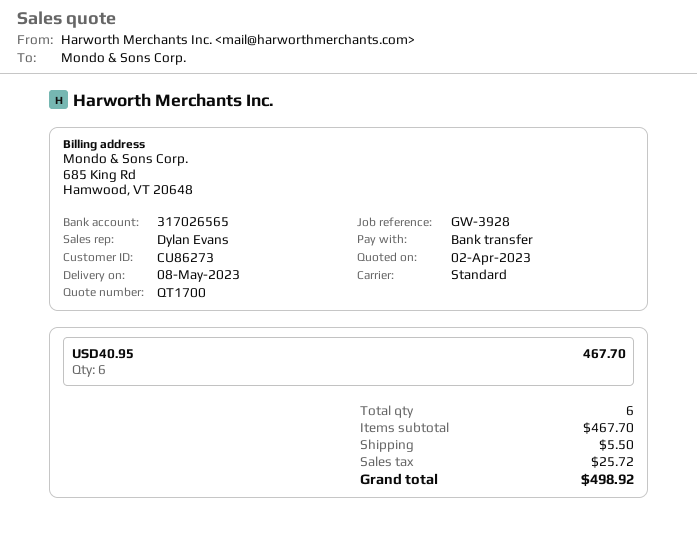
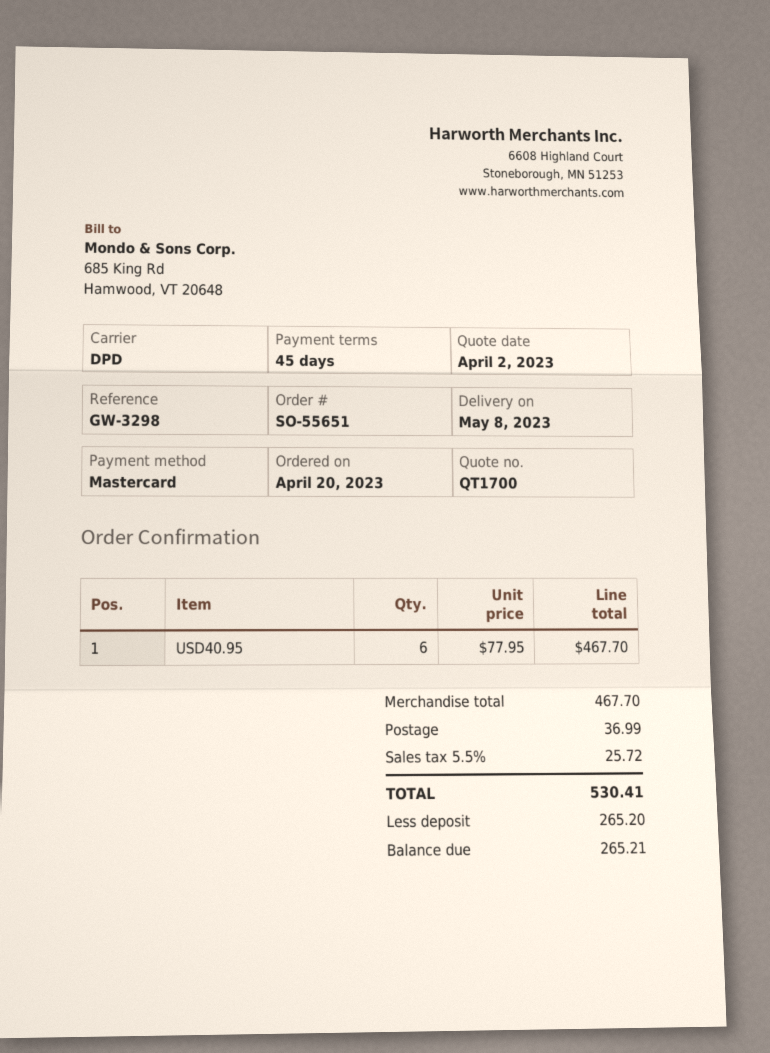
reference: GW-3928 -> GW-3298
payment method: bank transfer -> Mastercard
shipping method: standard -> DPD
shipping: 5.50 -> 36.99
total: 498.92 -> 530.41

